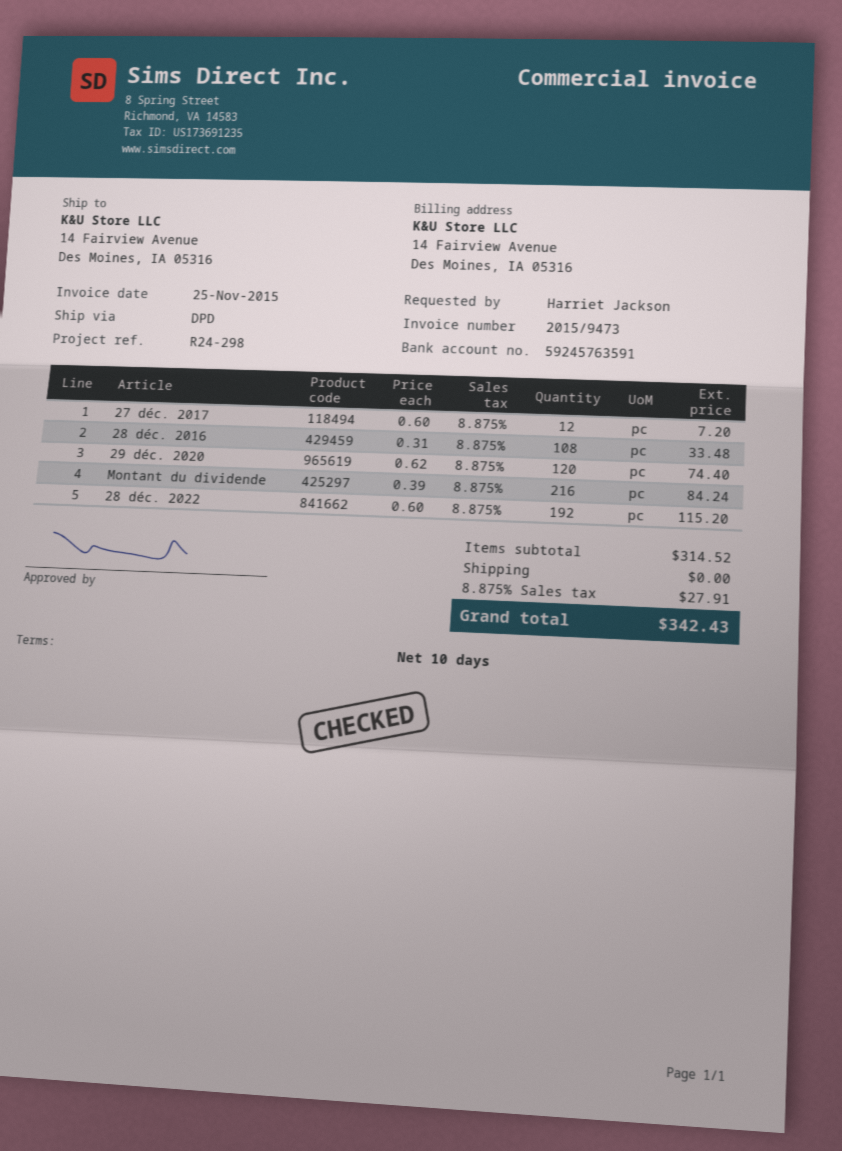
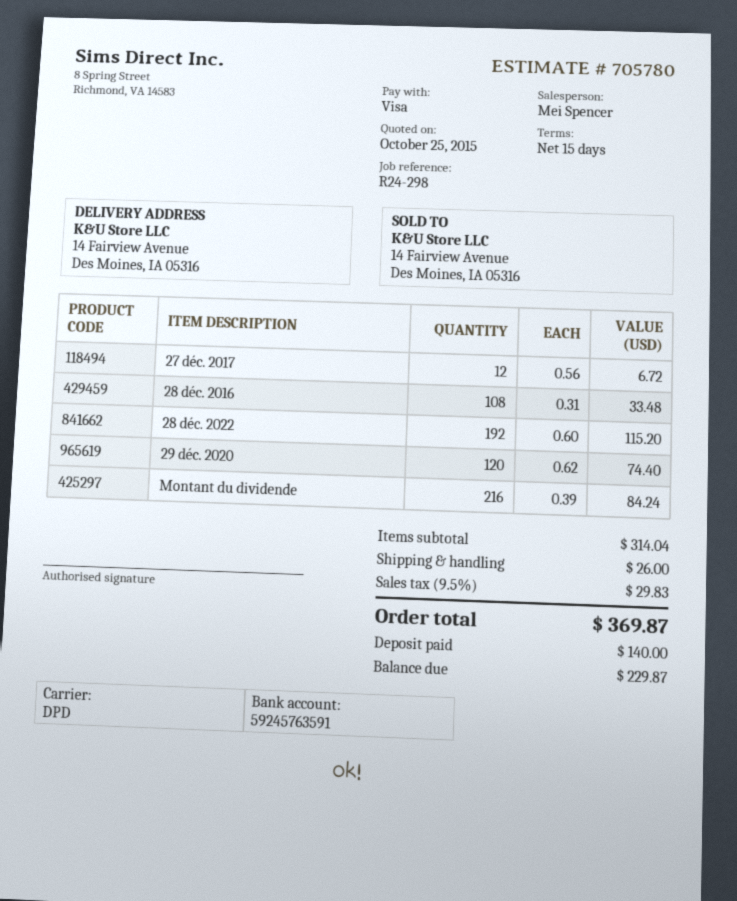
payment terms: 10 days -> 15 days
27 déc. 2017: 12 x 0.60 = 7.20 -> 12 x 0.56 = 6.72
subtotal: 314.52 -> 314.04
shipping: 0.00 -> 26.00
tax: 8.875% = 27.91 -> 9.5% = 29.83
total: 342.43 -> 369.87

